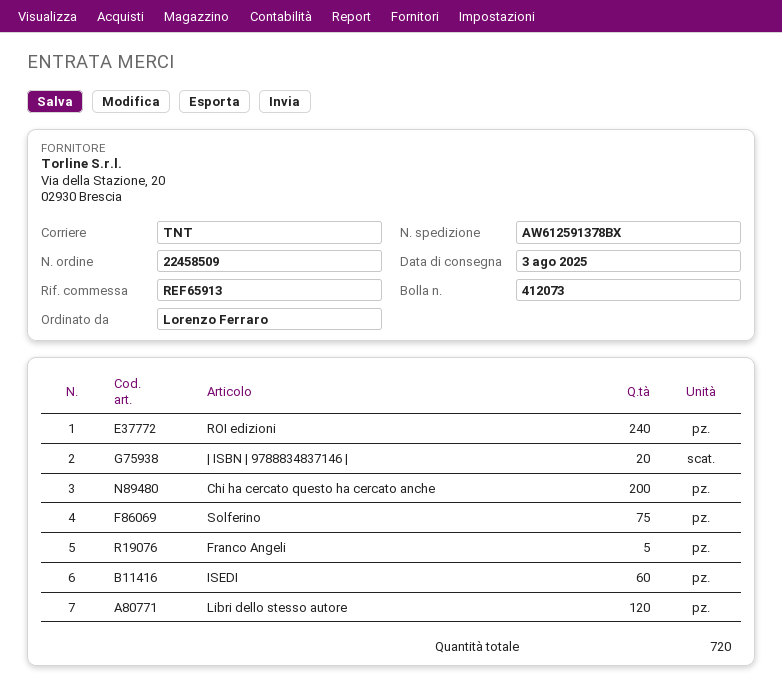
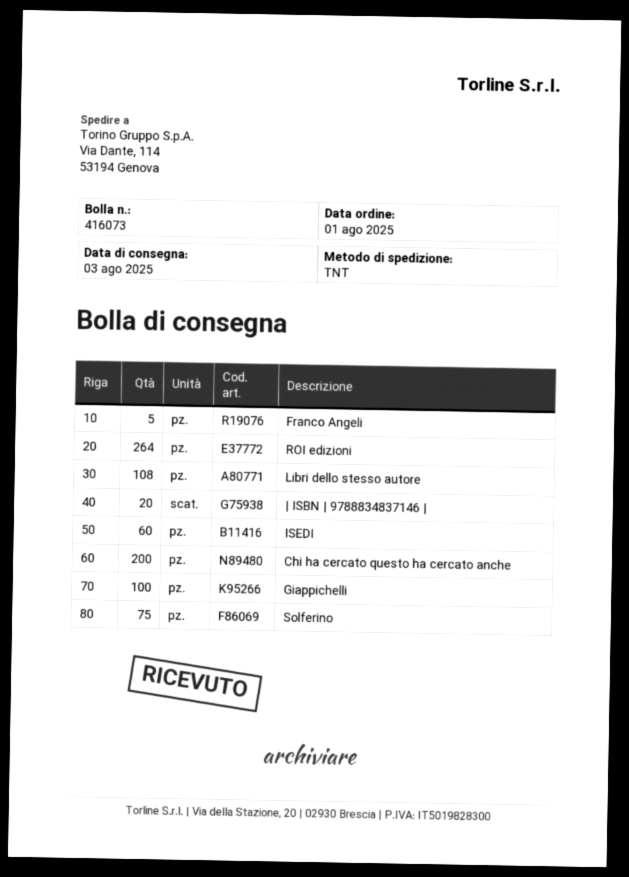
delivery note number: 412073 -> 416073
ROI edizioni: 240 -> 264
Libri dello stesso autore: 120 -> 108
Giappichelli: none -> 100

